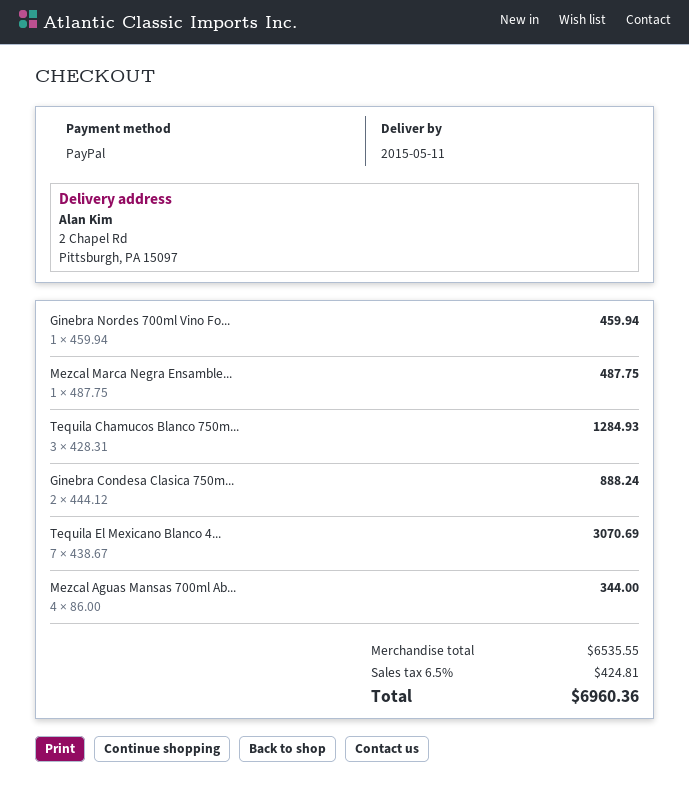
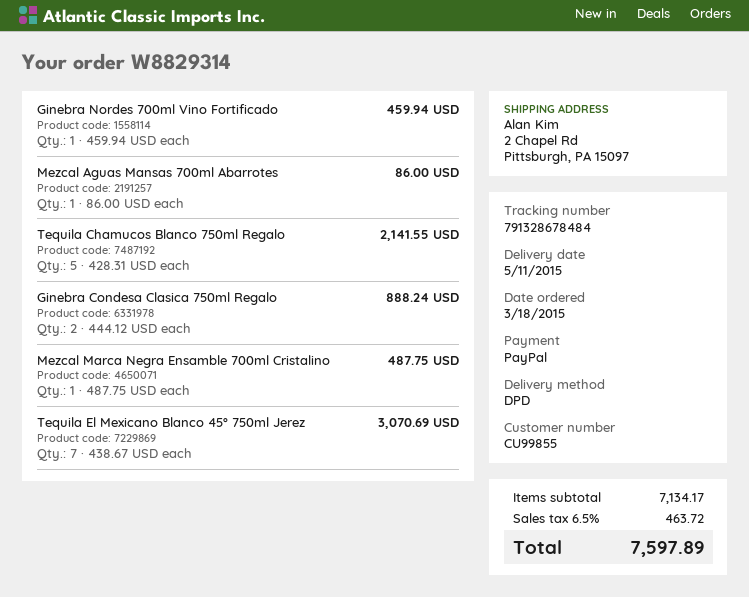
Tequila Chamucos Blanco 750m...: 3 x 428.31 = 1284.93 -> 5 x 428.31 = 2141.55
Mezcal Aguas Mansas 700ml Ab...: 4 x 86.00 = 344.00 -> 1 x 86.00 = 86.00
subtotal: 6535.55 -> 7134.17
tax: 6.5% = 424.81 -> 6.5% = 463.72
total: 6960.36 -> 7597.89

